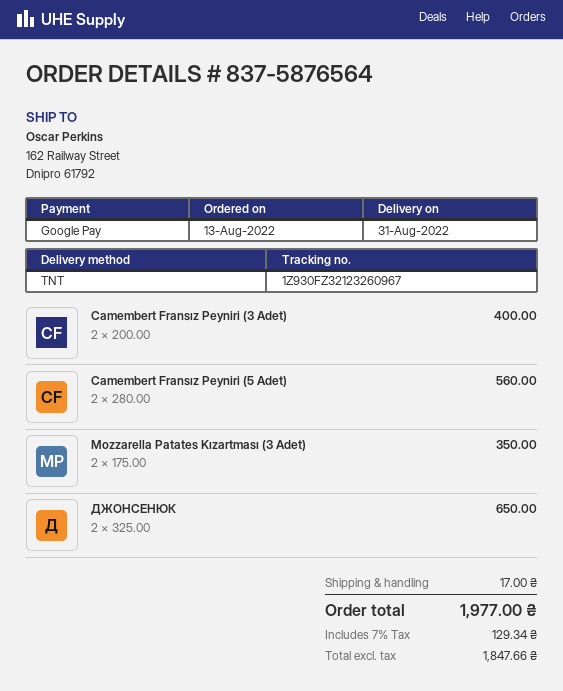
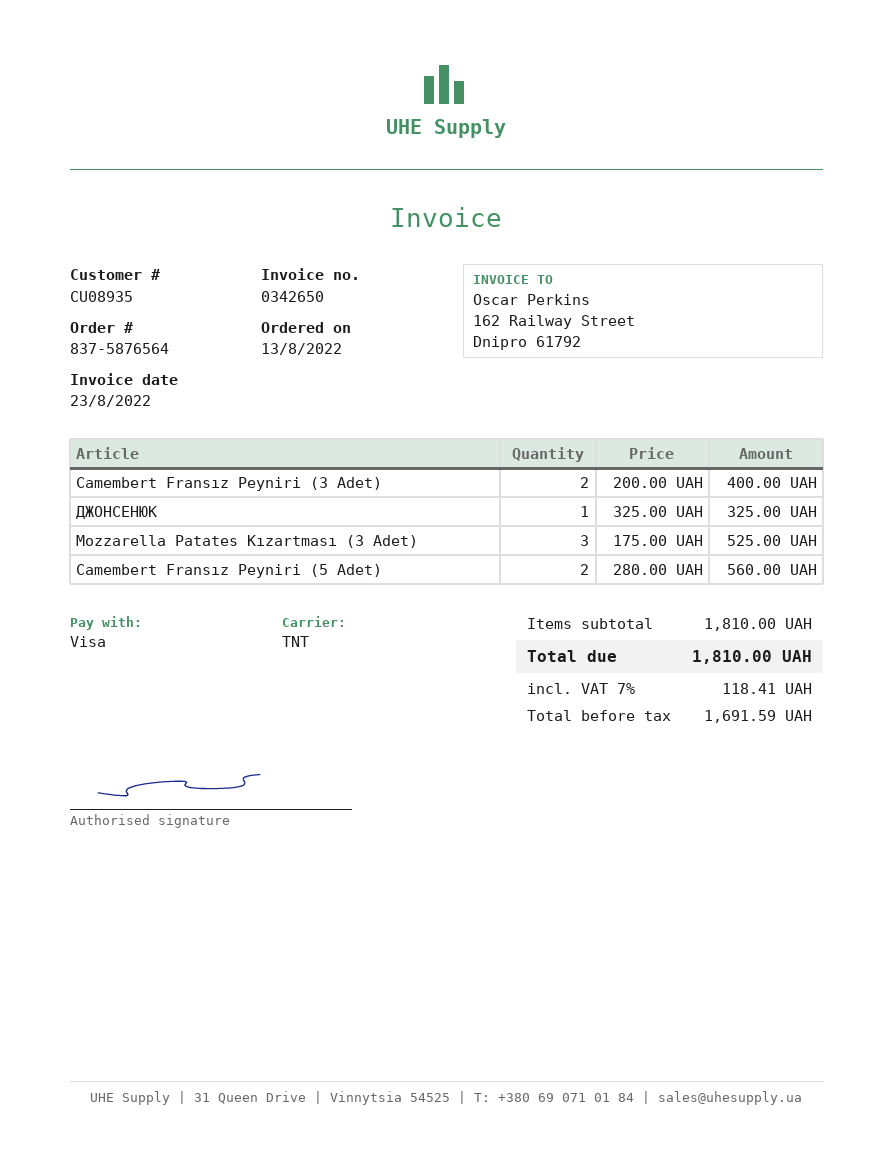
payment method: Google Pay -> Visa
Mozzarella Patates Kızartması (3 Adet): 2 x 175.00 = 350.00 -> 3 x 175.00 = 525.00
ДЖОНСЕНЮК: 2 x 325.00 = 650.00 -> 1 x 325.00 = 325.00
shipping: 17.00 -> none
net: 1847.66 -> 1691.59
tax: 7% = 129.34 -> 7% = 118.41
total: 1977.00 -> 1810.00

